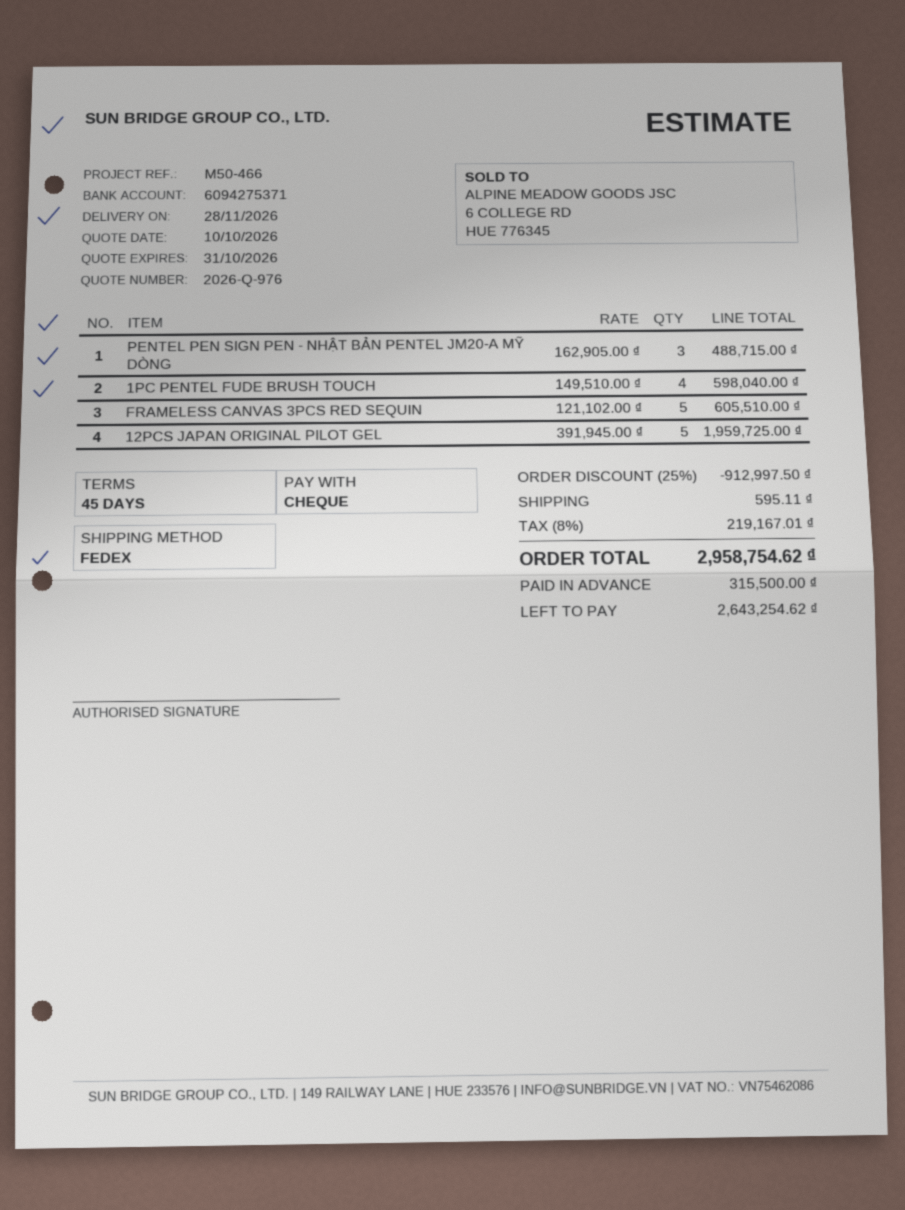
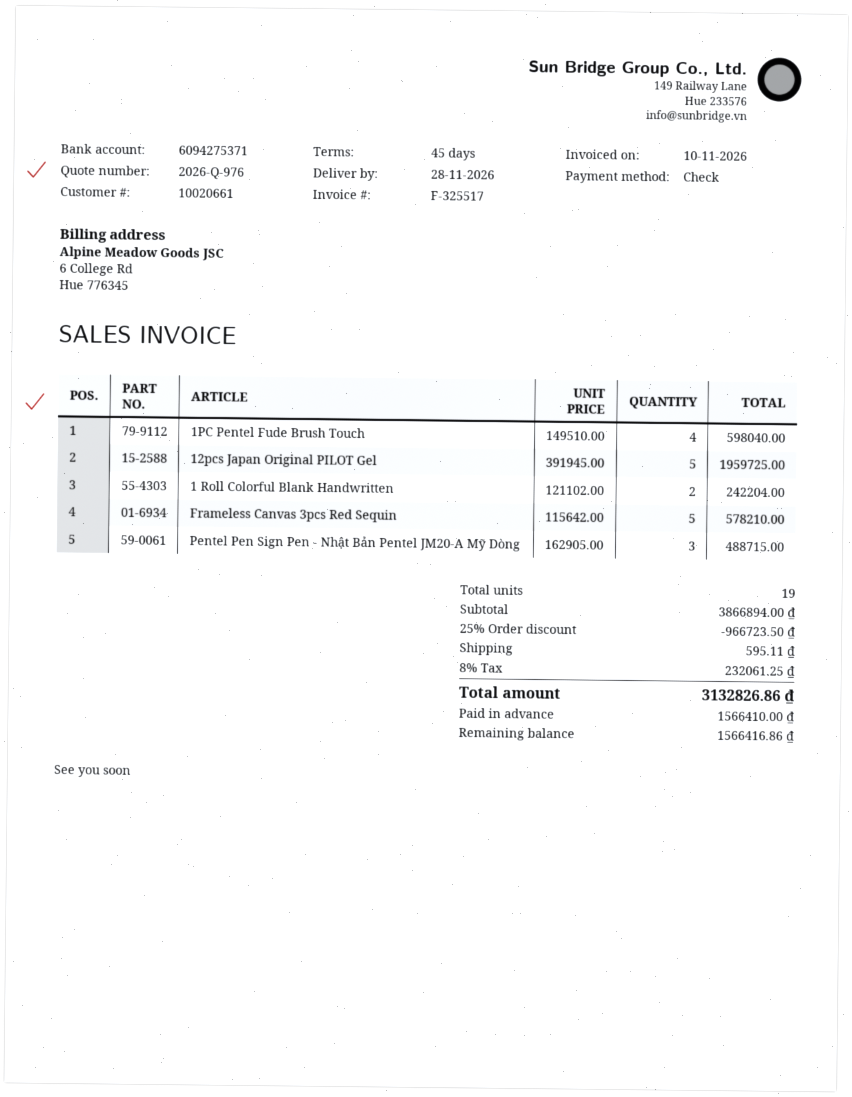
FRAMELESS CANVAS 3PCS RED SEQUIN: 5 x 121102.00 = 605510.00 -> 5 x 115642.00 = 578210.00
1 Roll Colorful Blank Handwritten: none -> 2 x 121102.00 = 242204.00
discount: 25% = 912997.50 -> 25% = 966723.50
tax: 8% = 219167.01 -> 8% = 232061.25
total: 2958754.62 -> 3132826.86
deposit: 315500.00 -> 1566410.00
balance: 2643254.62 -> 1566416.86

